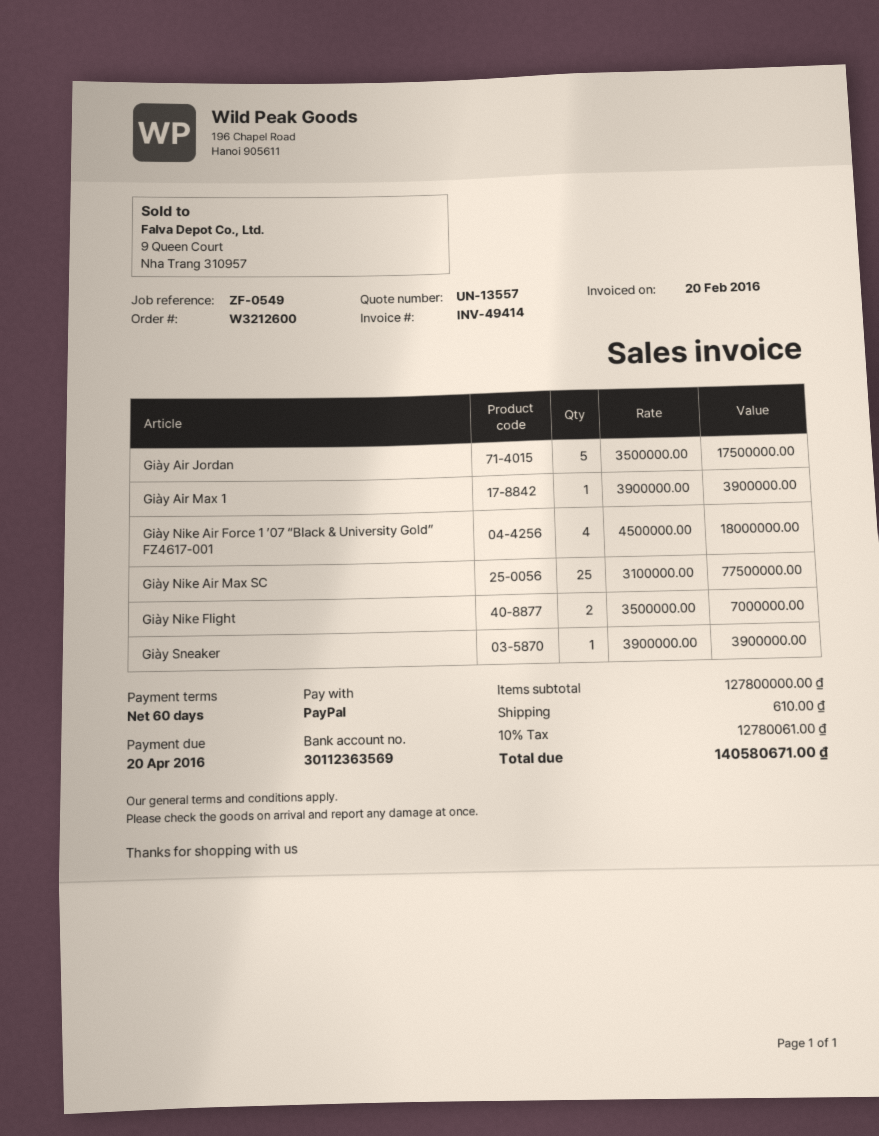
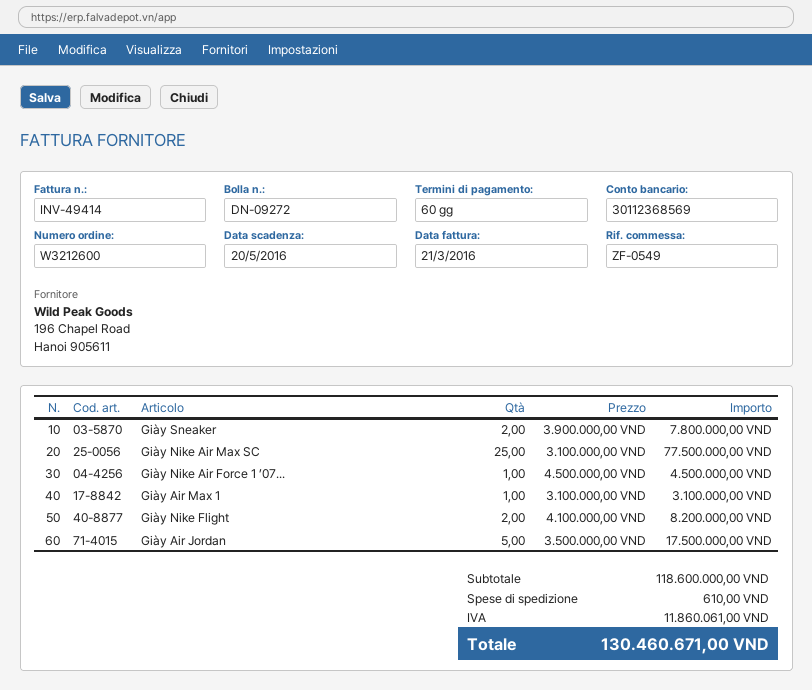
invoice date: 2016-02-20 -> 2016-03-21
due date: 2016-04-20 -> 2016-05-20
bank account: 30112363569 -> 30112368569
Giày Air Max 1: 1 x 3900000.00 = 3900000.00 -> 1 x 3100000.00 = 3100000.00
Giày Nike Air Force 1 ’07 “Black & University Gold” FZ4617-001: 4 x 4500000.00 = 18000000.00 -> 1 x 4500000.00 = 4500000.00
Giày Nike Flight: 2 x 3500000.00 = 7000000.00 -> 2 x 4100000.00 = 8200000.00
Giày Sneaker: 1 x 3900000.00 = 3900000.00 -> 2 x 3900000.00 = 7800000.00
subtotal: 127800000.00 -> 118600000.00
tax: 12780061.00 -> 11860061.00
total: 140580671.00 -> 130460671.00

